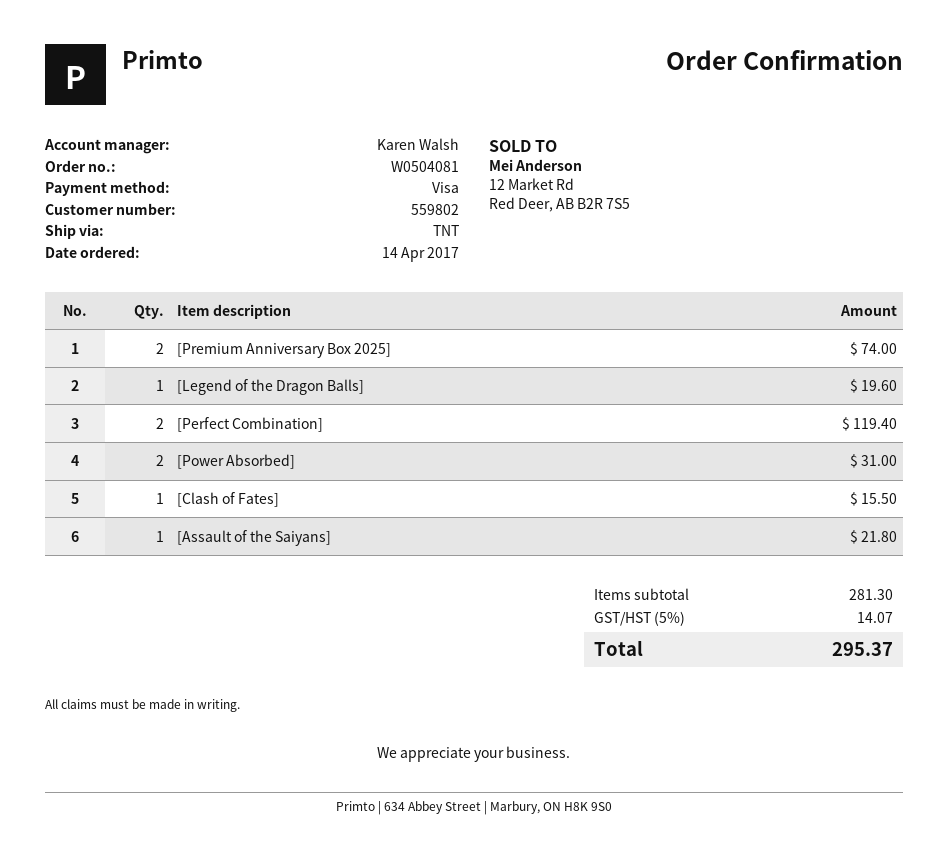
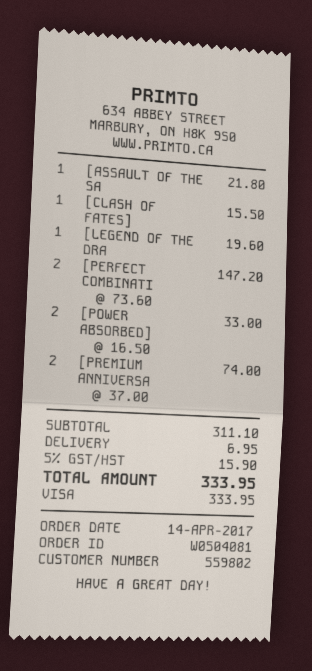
[Perfect Combination]: 2 for 119.40 -> 2 for 147.20
[Power Absorbed]: 2 for 31.00 -> 2 for 33.00
subtotal: 281.30 -> 311.10
shipping: none -> 6.95
tax: 5% = 14.07 -> 5% = 15.90
total: 295.37 -> 333.95

